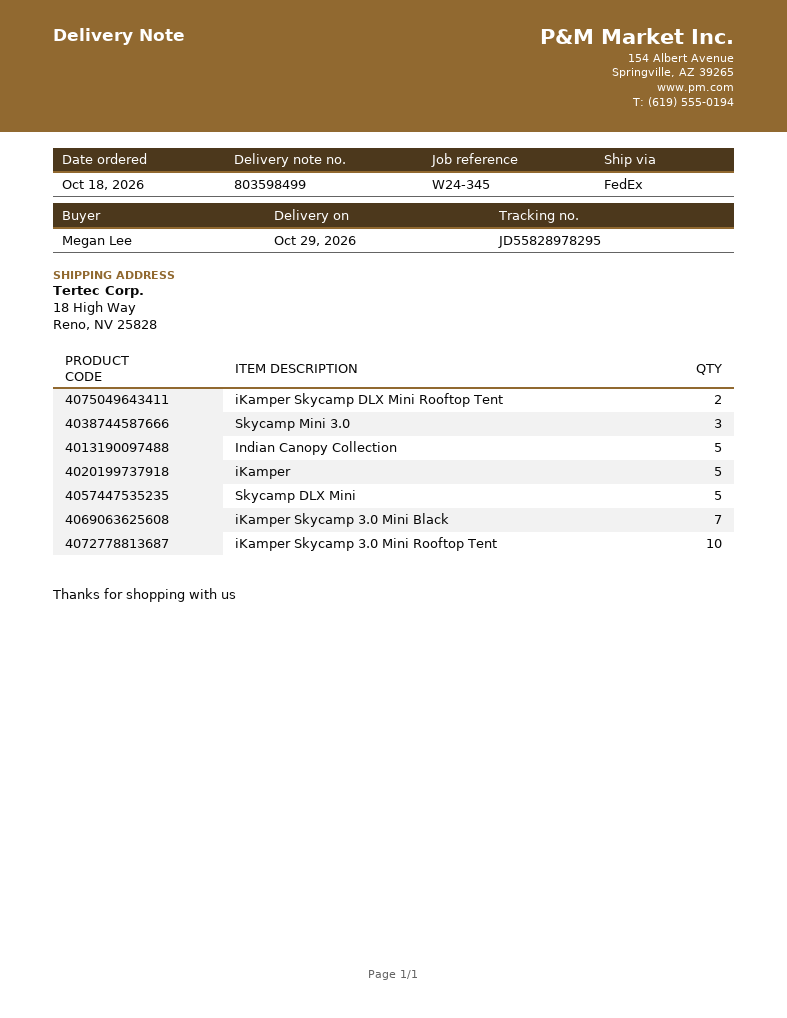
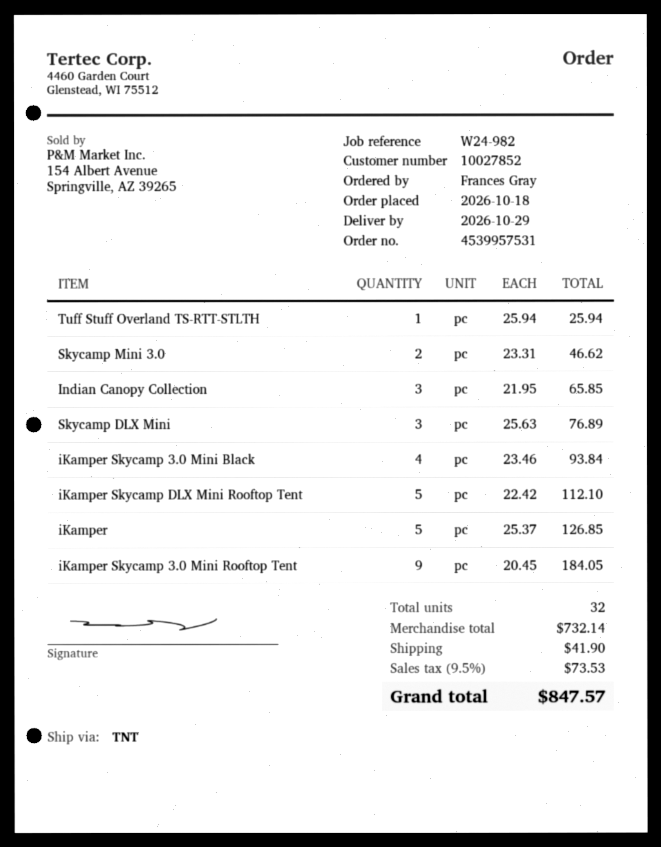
reference: W24-345 -> W24-982
ordered by: Megan Lee -> Frances Gray
shipping method: FedEx -> TNT
iKamper Skycamp DLX Mini Rooftop Tent: 2 -> 5
Skycamp Mini 3.0: 3 -> 2
Indian Canopy Collection: 5 -> 3
Skycamp DLX Mini: 5 -> 3
iKamper Skycamp 3.0 Mini Black: 7 -> 4
iKamper Skycamp 3.0 Mini Rooftop Tent: 10 -> 9
Tuff Stuff Overland TS-RTT-STLTH: none -> 1

